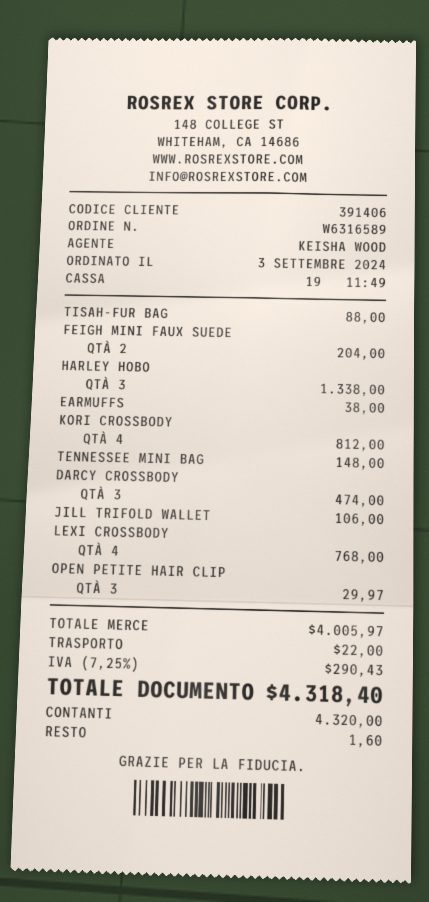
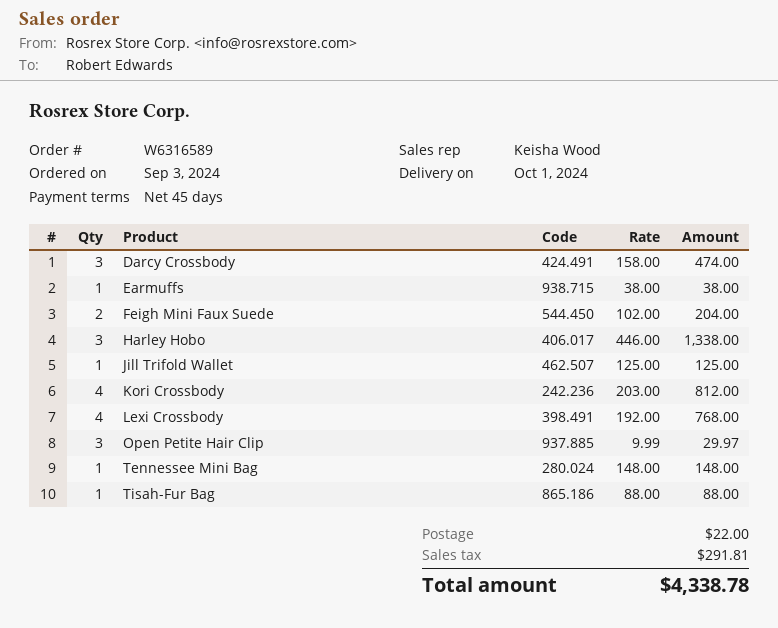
JILL TRIFOLD WALLET: 1 for 106.00 -> 1 for 125.00
tax: 290.43 -> 291.81
total: 4318.40 -> 4338.78

